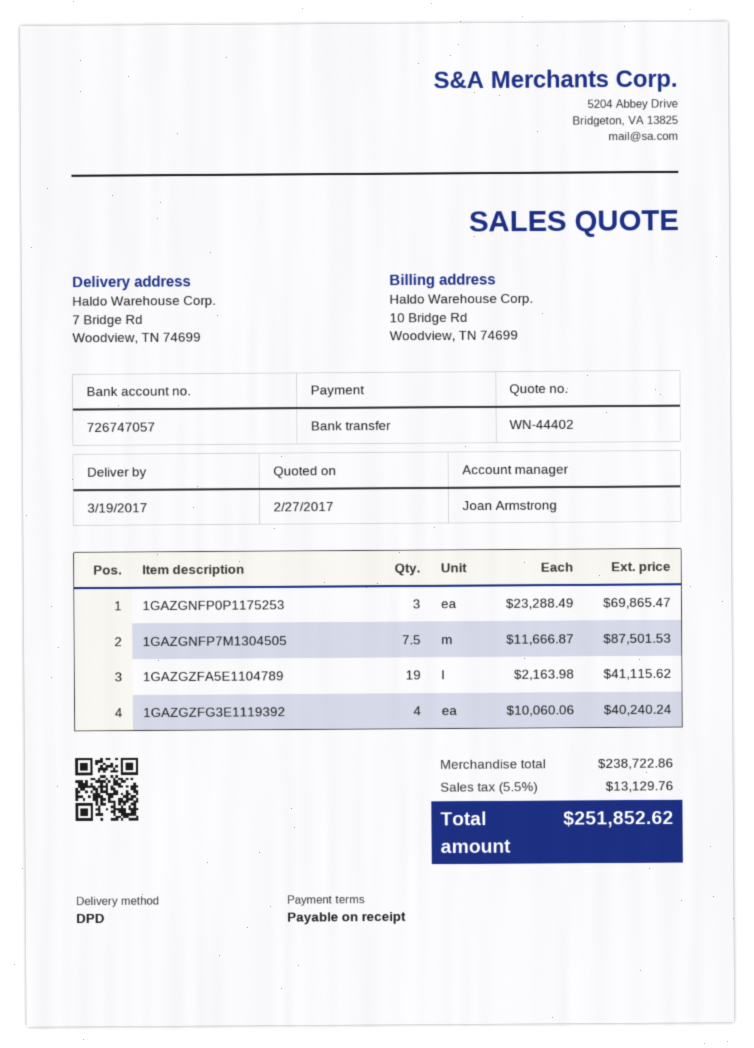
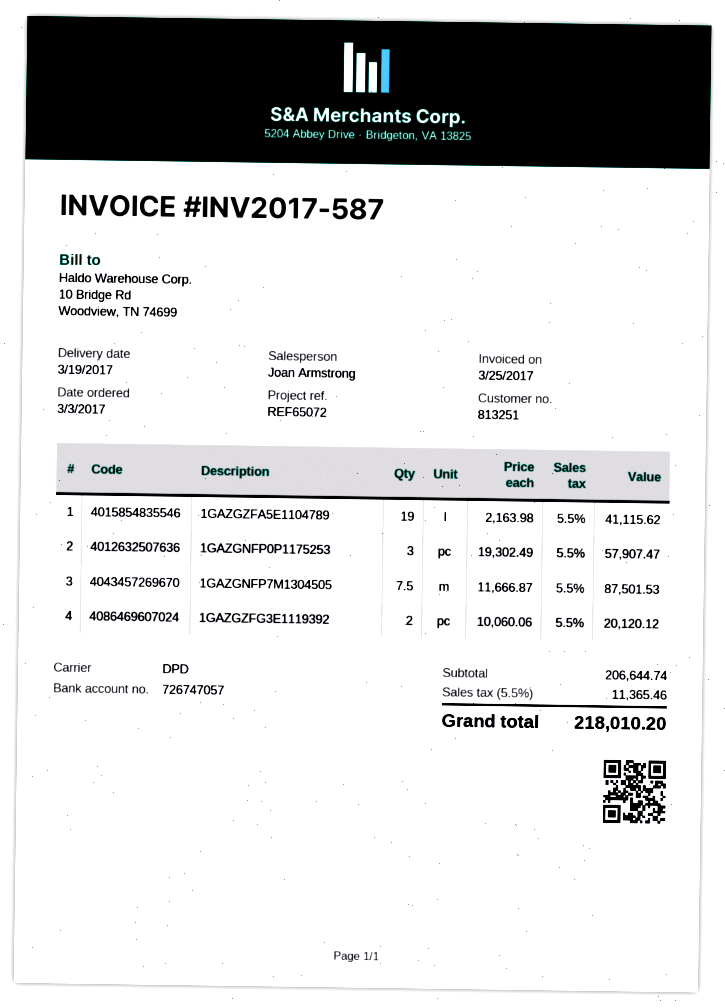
1GAZGNFP0P1175253: 3 x 23288.49 = 69865.47 -> 3 x 19302.49 = 57907.47
1GAZGZFG3E1119392: 4 x 10060.06 = 40240.24 -> 2 x 10060.06 = 20120.12
subtotal: 238722.86 -> 206644.74
tax: 5.5% = 13129.76 -> 5.5% = 11365.46
total: 251852.62 -> 218010.20

